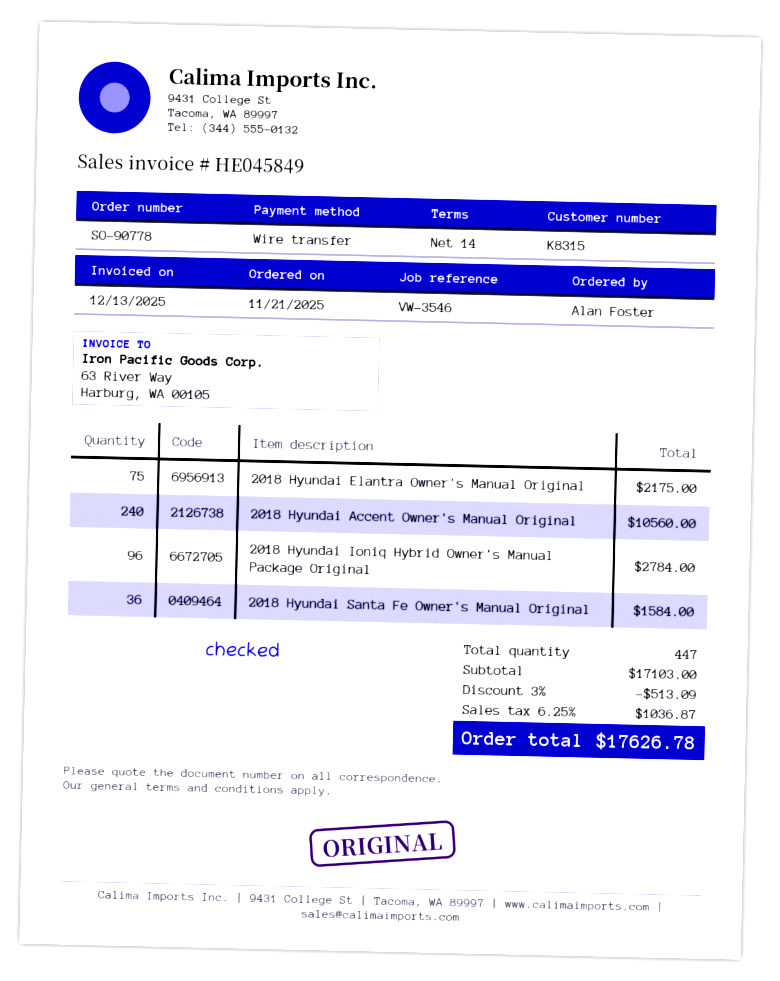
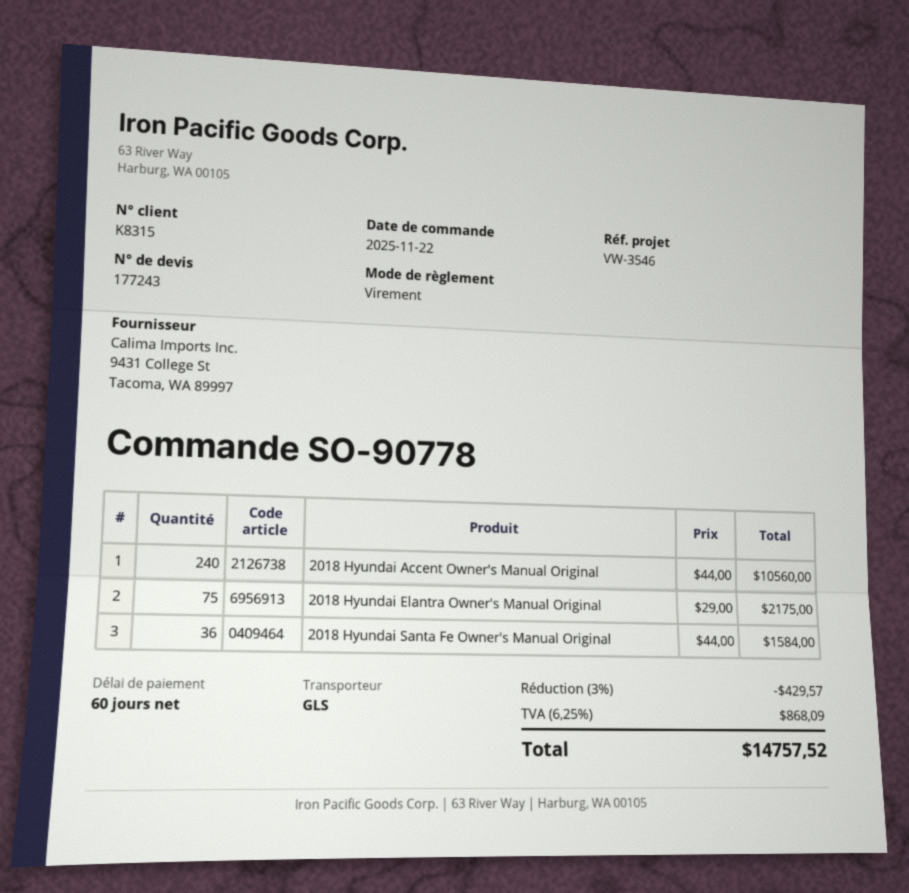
order date: 2025-11-21 -> 2025-11-22
payment terms: 14 days -> 60 days
2018 Hyundai Ioniq Hybrid Owner's Manual Package Original: 96 for 2784.00 -> none
discount: 3% = 513.09 -> 3% = 429.57
tax: 6.25% = 1036.87 -> 6.25% = 868.09
total: 17626.78 -> 14757.52

